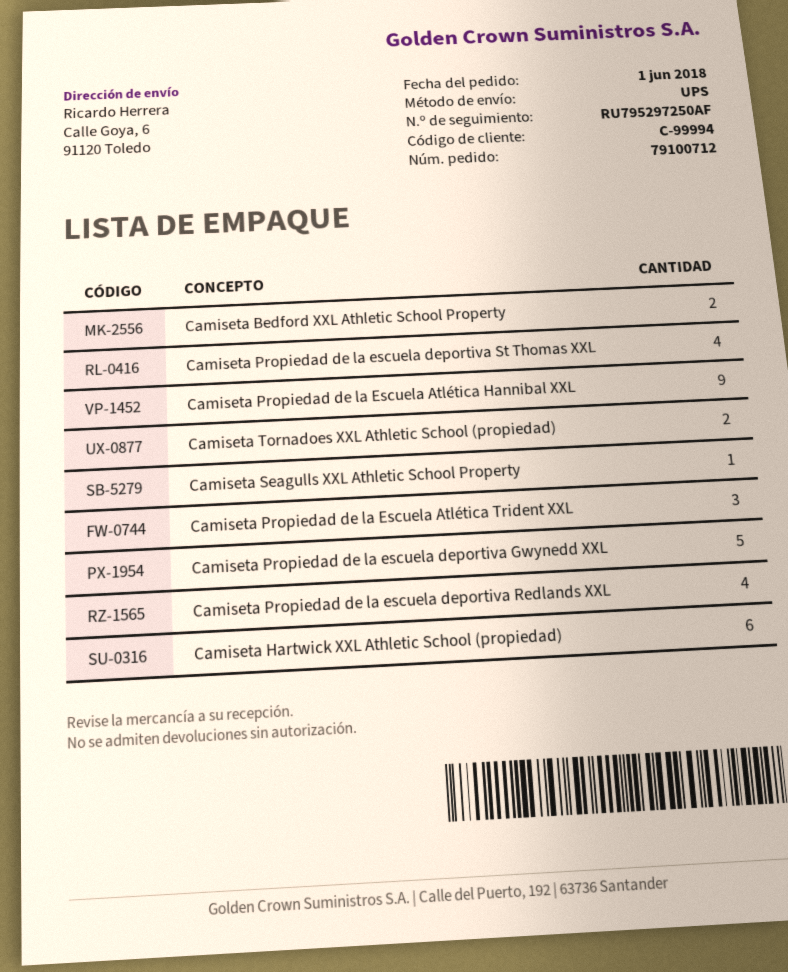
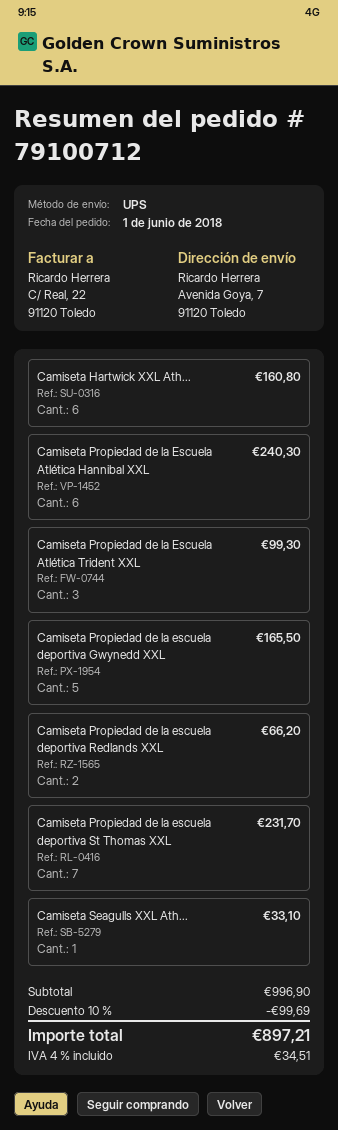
ship to: Calle Goya, 6, 91120 Toledo -> Avenida Goya, 7, 91120 Toledo
Camiseta Bedford XXL Athletic School Property: 2 -> none
Camiseta Propiedad de la escuela deportiva St Thomas XXL: 4 -> 7
Camiseta Propiedad de la Escuela Atlética Hannibal XXL: 9 -> 6
Camiseta Tornadoes XXL Athletic School (propiedad): 2 -> none
Camiseta Propiedad de la escuela deportiva Redlands XXL: 4 -> 2

